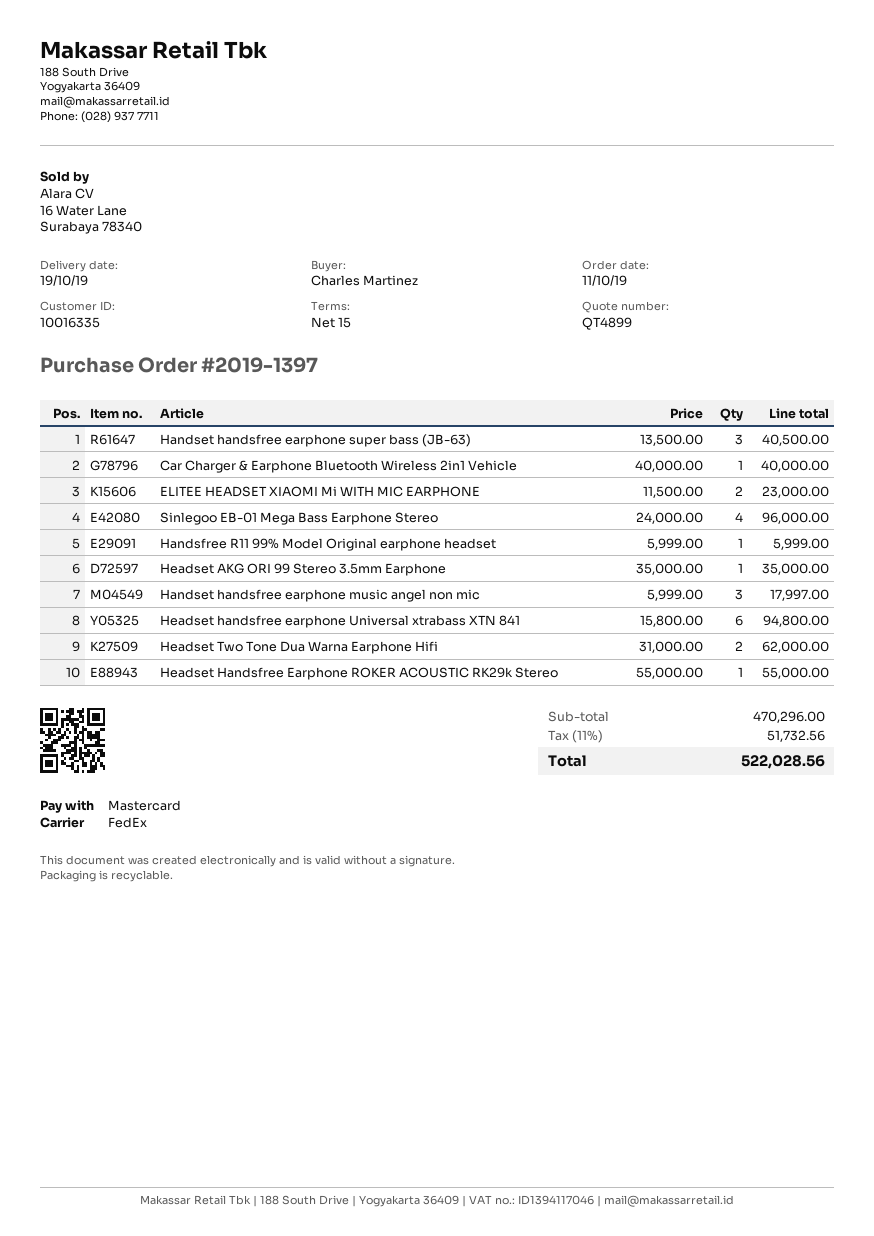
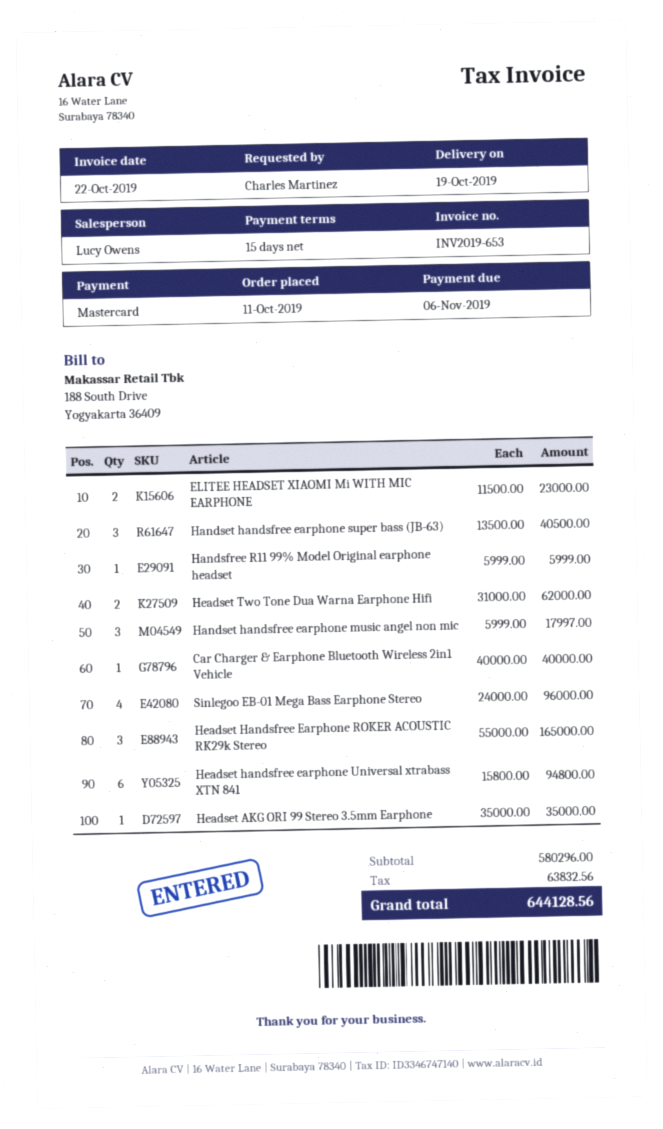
Headset Handsfree Earphone ROKER ACOUSTIC RK29k Stereo: 1 x 55000.00 = 55000.00 -> 3 x 55000.00 = 165000.00
subtotal: 470296.00 -> 580296.00
tax: 51732.56 -> 63832.56
total: 522028.56 -> 644128.56

